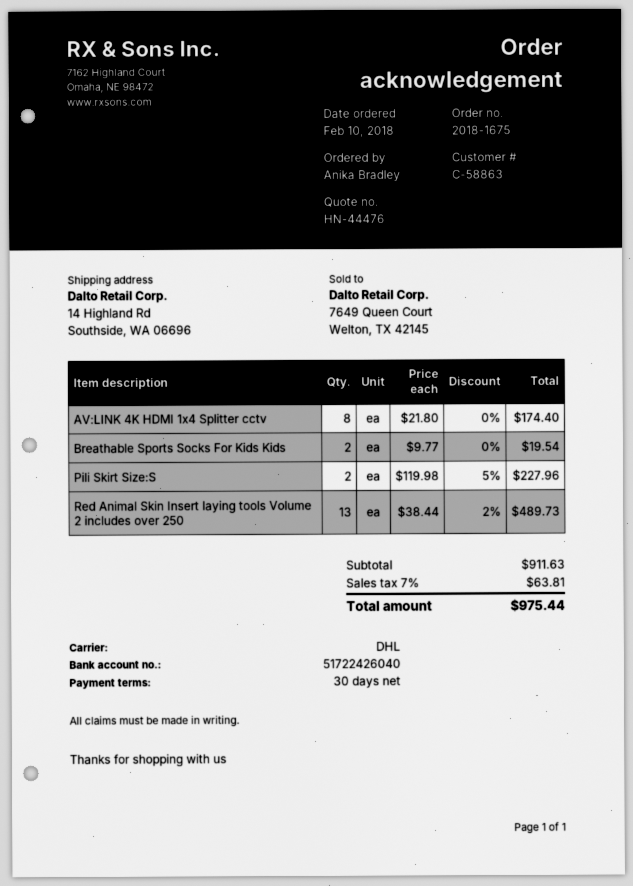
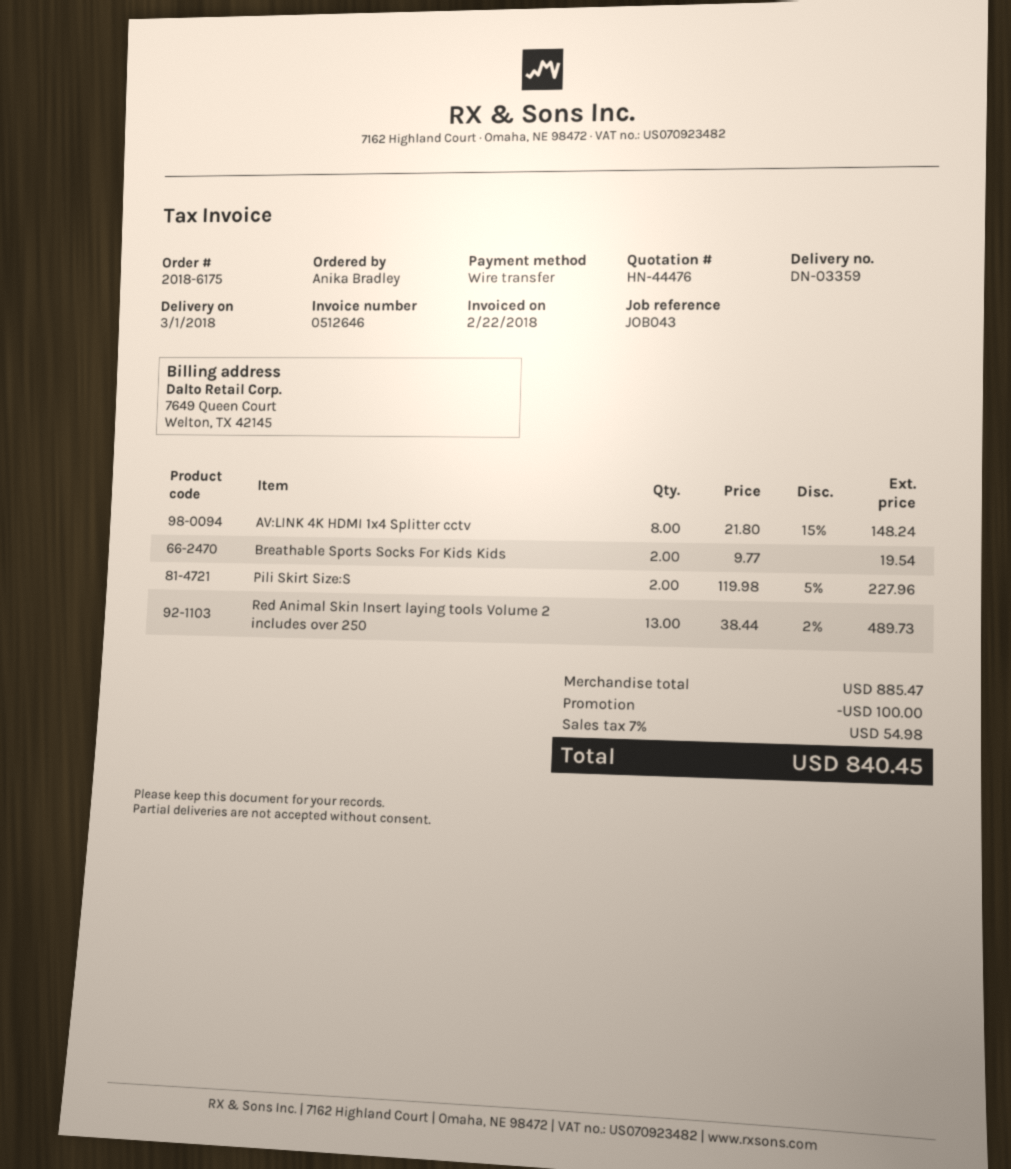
order number: 2018-1675 -> 2018-6175
AV:LINK 4K HDMI 1x4 Splitter cctv: 8 x 21.80 = 174.40 -> 8 x 21.80 - 15% = 148.24
subtotal: 911.63 -> 885.47
discount: none -> 100.00
tax: 7% = 63.81 -> 7% = 54.98
total: 975.44 -> 840.45

